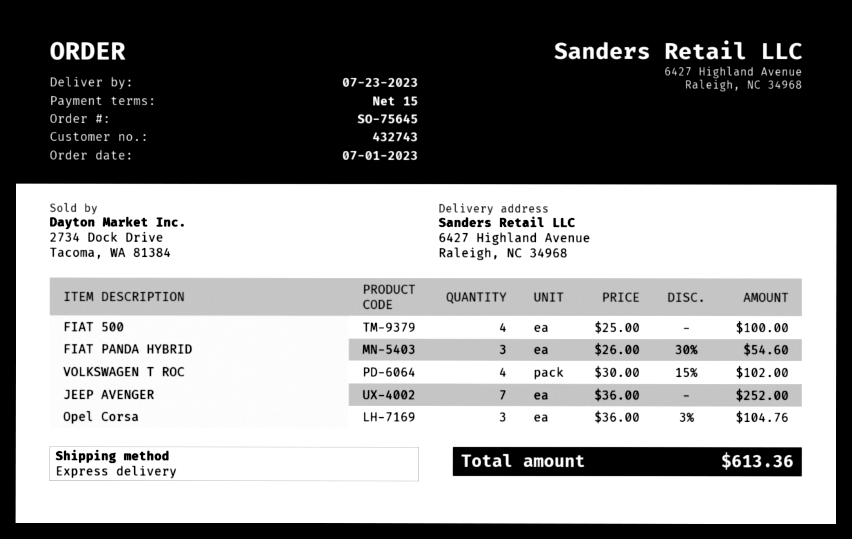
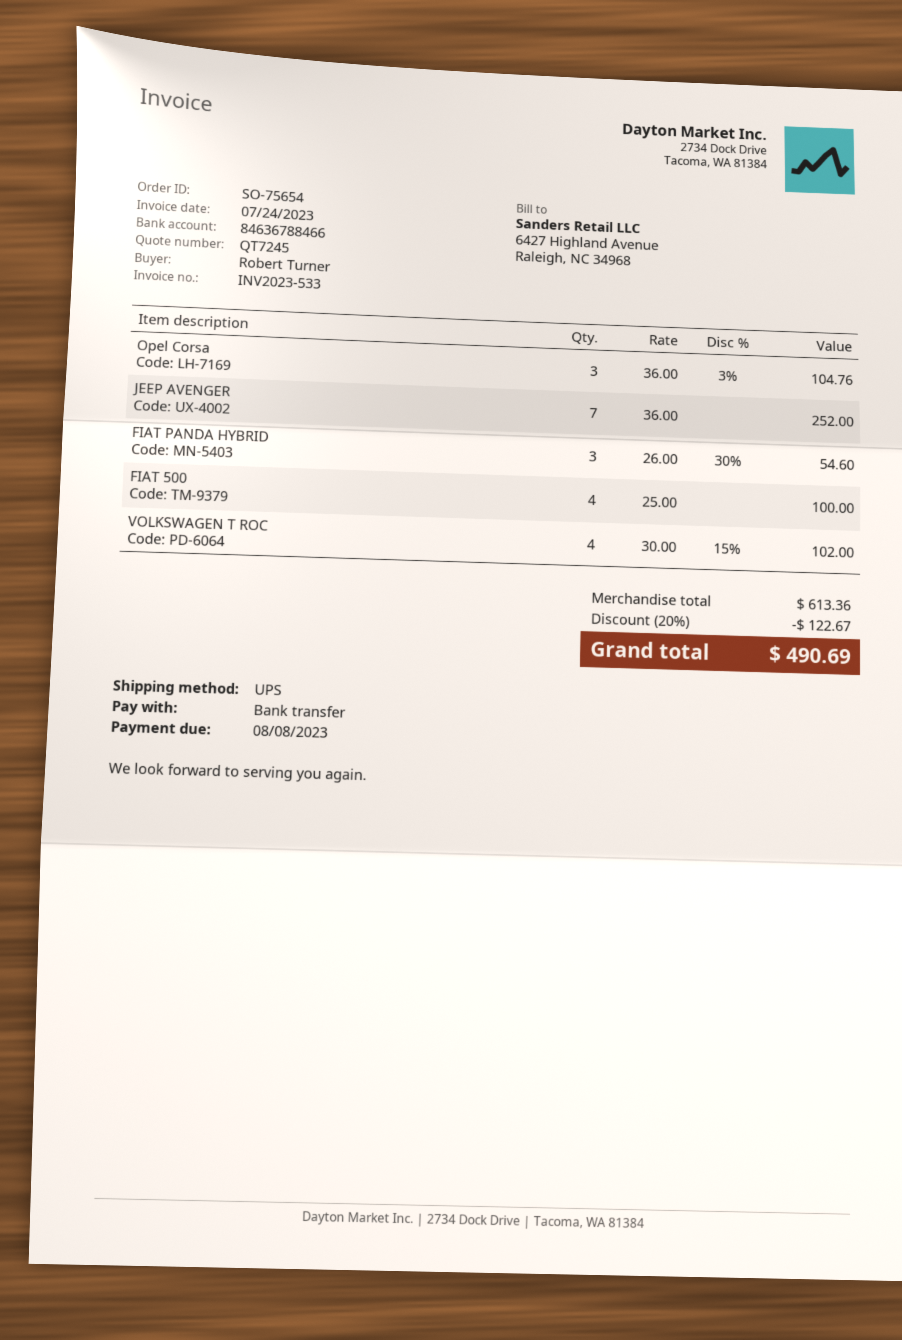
order number: SO-75645 -> SO-75654
shipping method: express -> UPS
discount: none -> 20% = 122.67
total: 613.36 -> 490.69

